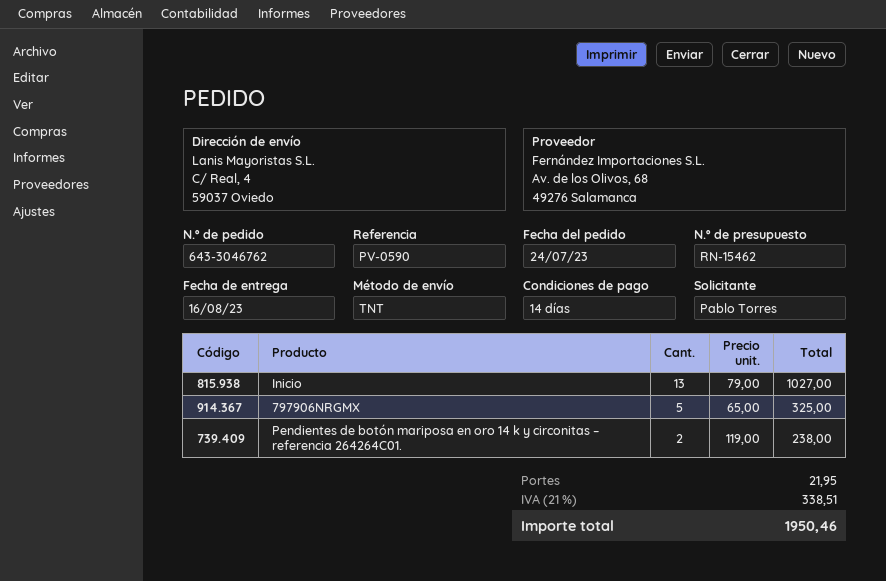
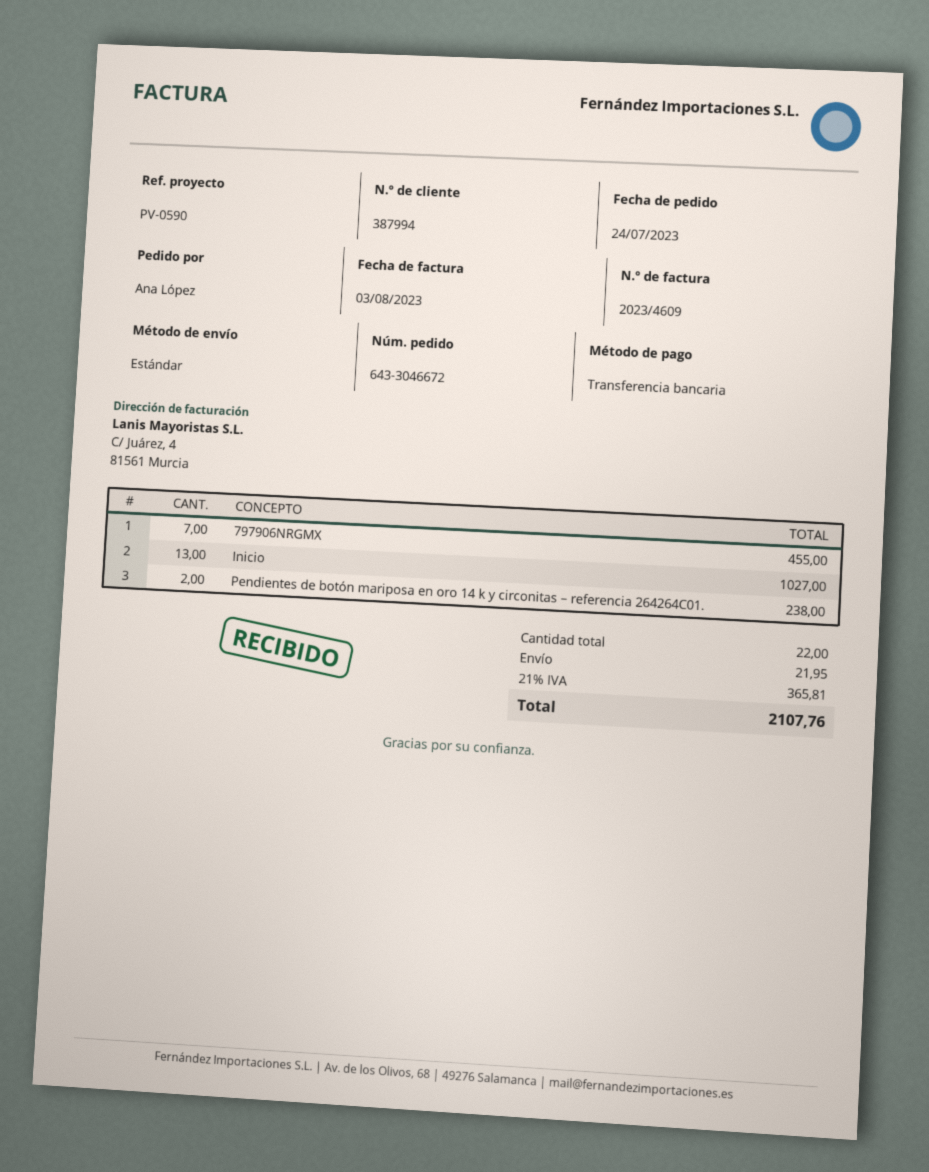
order number: 643-3046762 -> 643-3046672
ordered by: Pablo Torres -> Ana López
shipping method: TNT -> standard
797906NRGMX: 5 for 325.00 -> 7 for 455.00
tax: 21% = 338.51 -> 21% = 365.81
total: 1950.46 -> 2107.76

